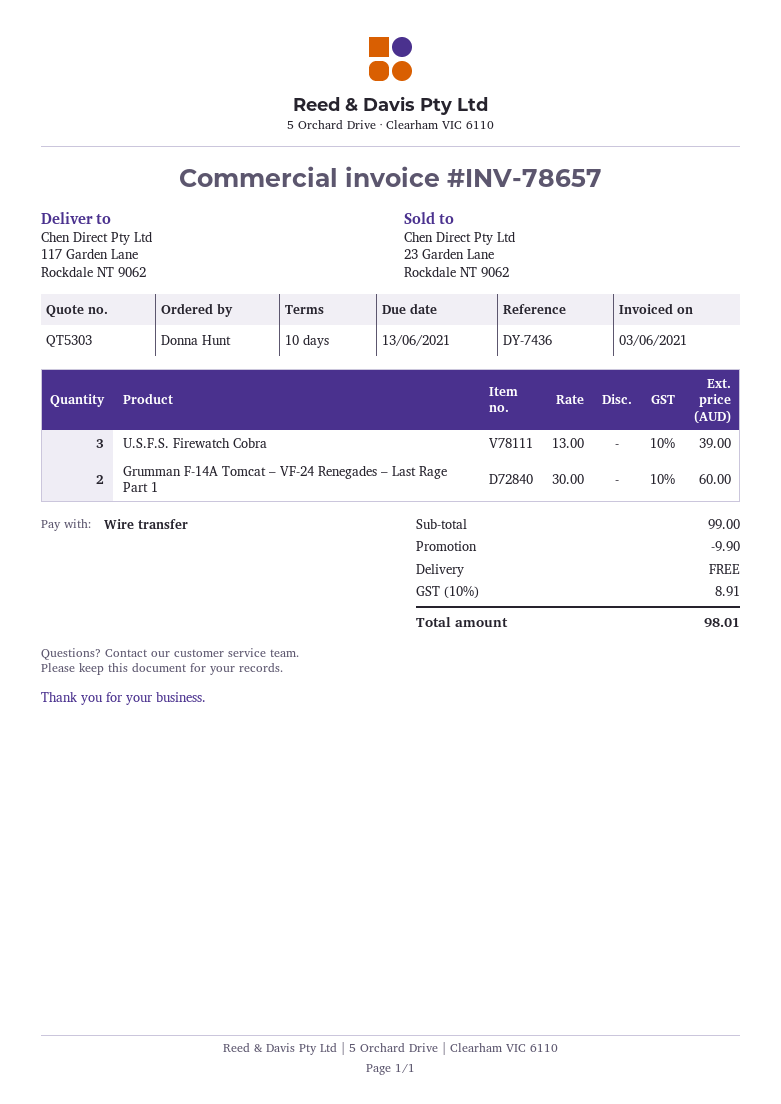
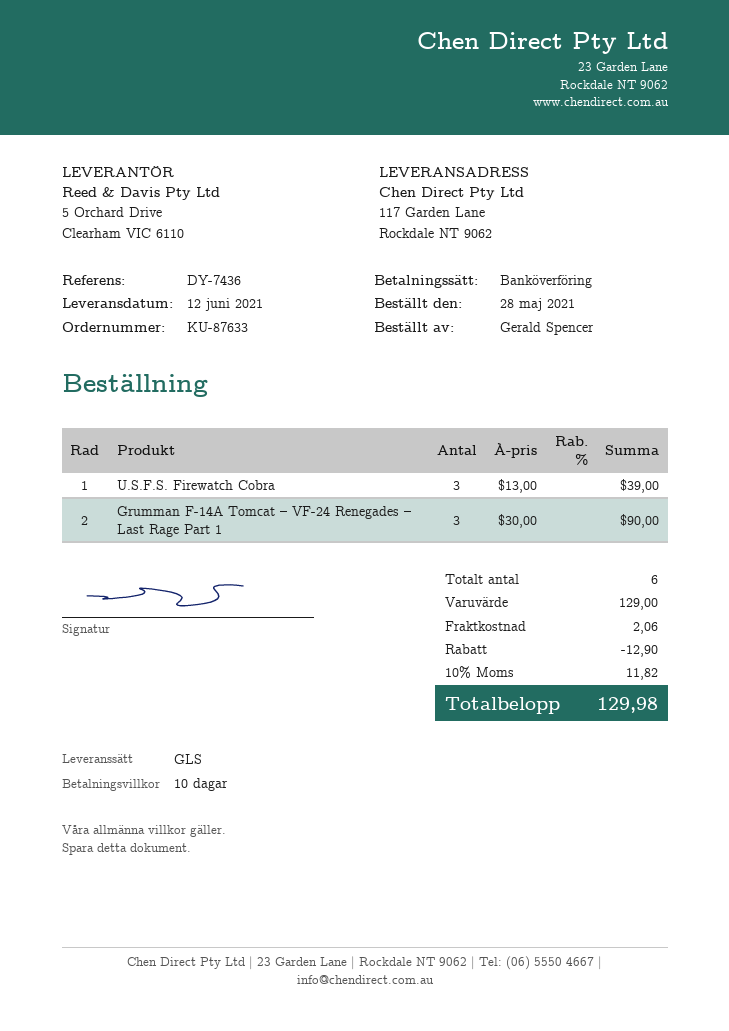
ordered by: Donna Hunt -> Gerald Spencer
Grumman F-14A Tomcat – VF-24 Renegades – Last Rage Part 1: 2 x 30.00 = 60.00 -> 3 x 30.00 = 90.00
subtotal: 99.00 -> 129.00
discount: 9.90 -> 12.90
shipping: 0.00 -> 2.06
tax: 10% = 8.91 -> 10% = 11.82
total: 98.01 -> 129.98

